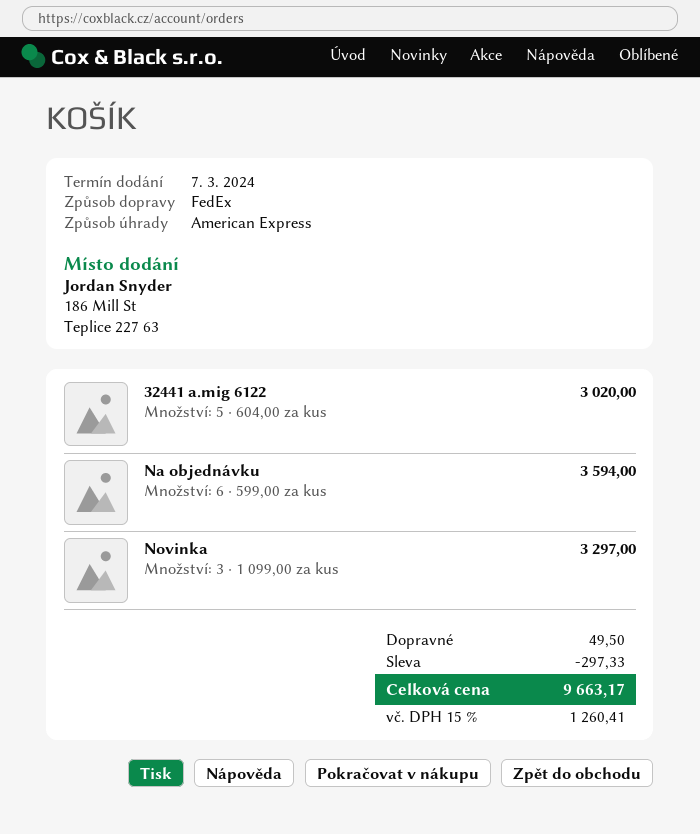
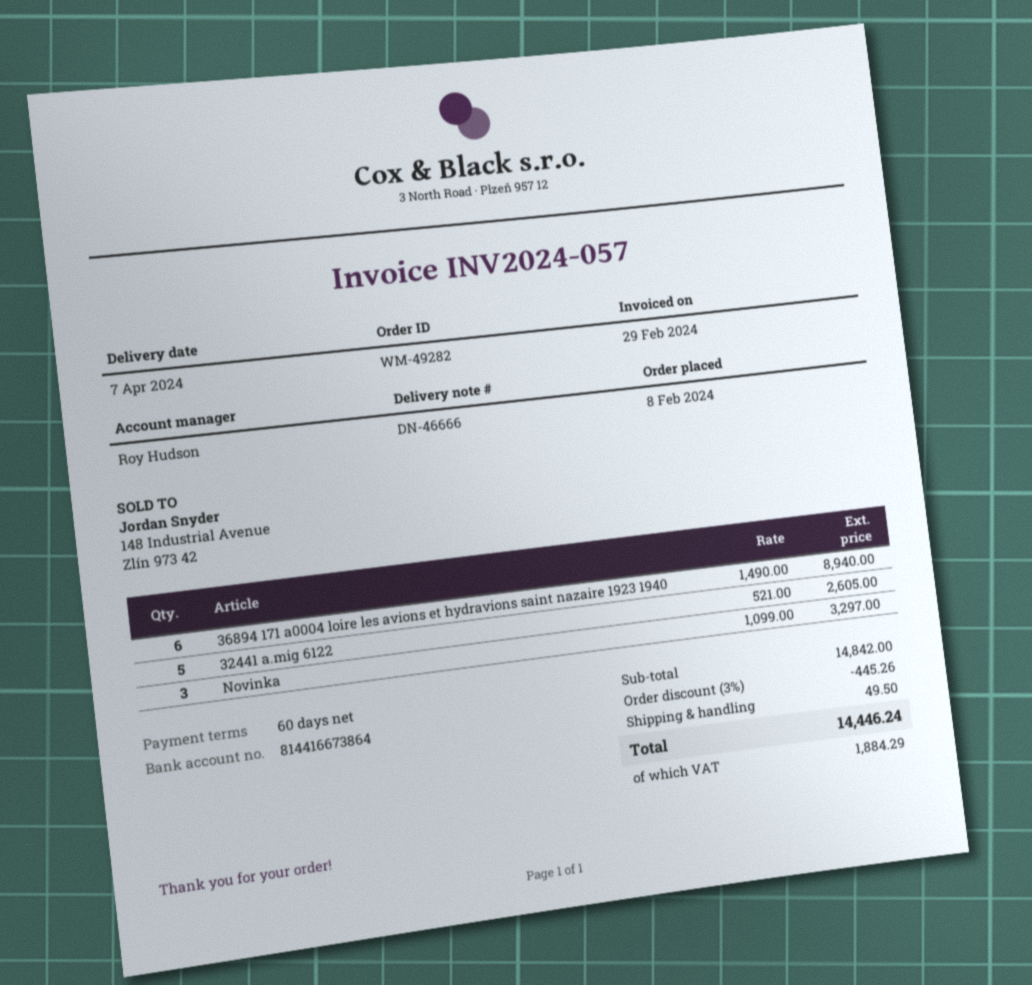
delivery date: 2024-03-07 -> 2024-04-07
32441 a.mig 6122: 5 x 604.00 = 3020.00 -> 5 x 521.00 = 2605.00
Na objednávku: 6 x 599.00 = 3594.00 -> none
36894 171 a0004 loire les avions et hydravions saint nazaire 1923 1940: none -> 6 x 1490.00 = 8940.00
discount: 297.33 -> 445.26
tax: 1260.41 -> 1884.29
total: 9663.17 -> 14446.24

